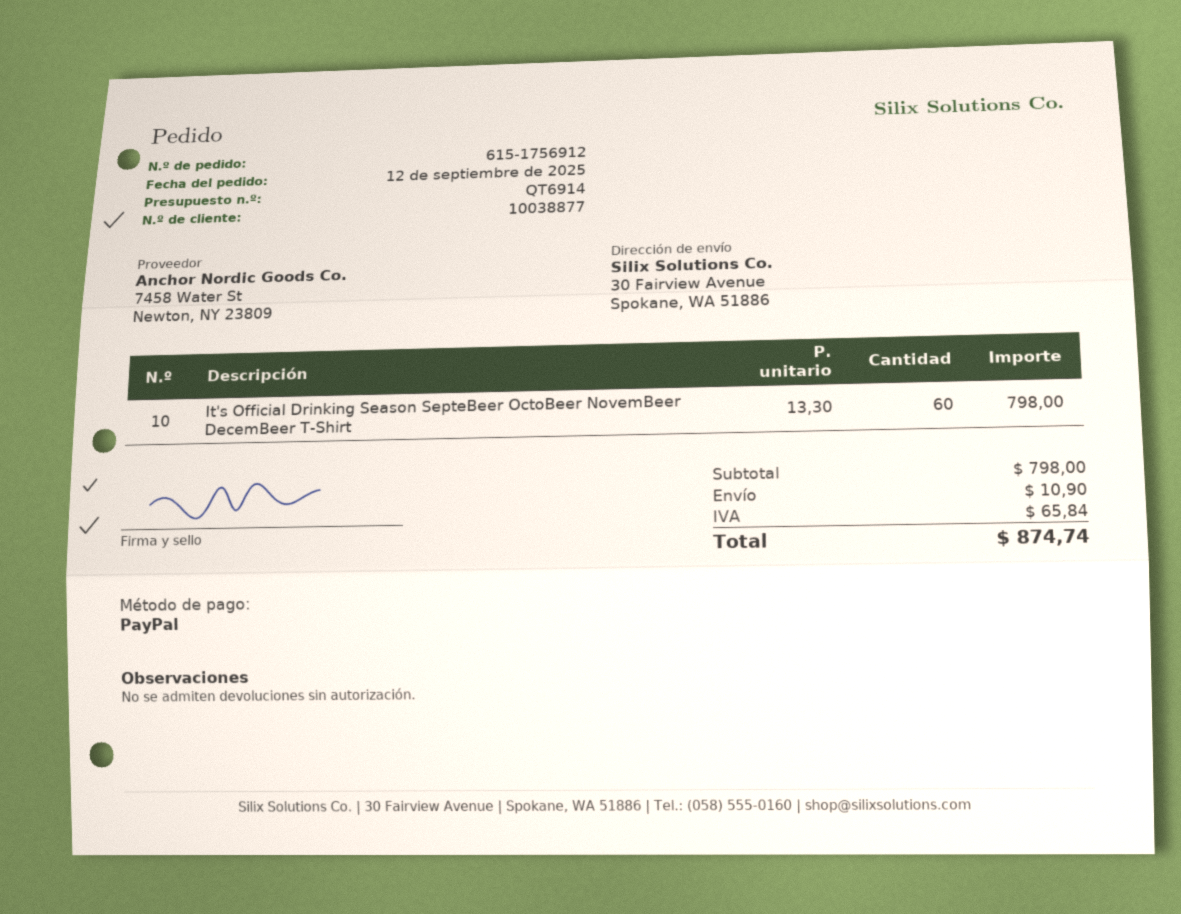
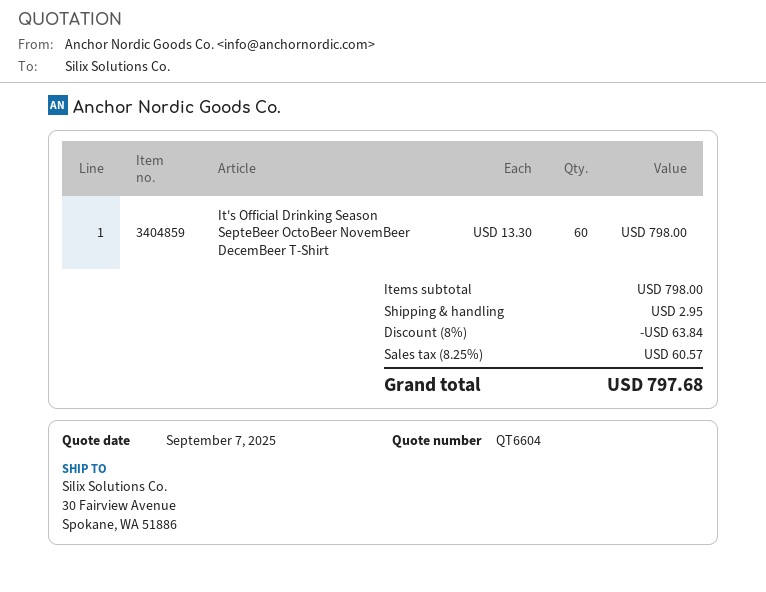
quote number: QT6914 -> QT6604
discount: none -> 8% = 63.84
shipping: 10.90 -> 2.95
tax: 65.84 -> 60.57
total: 874.74 -> 797.68

